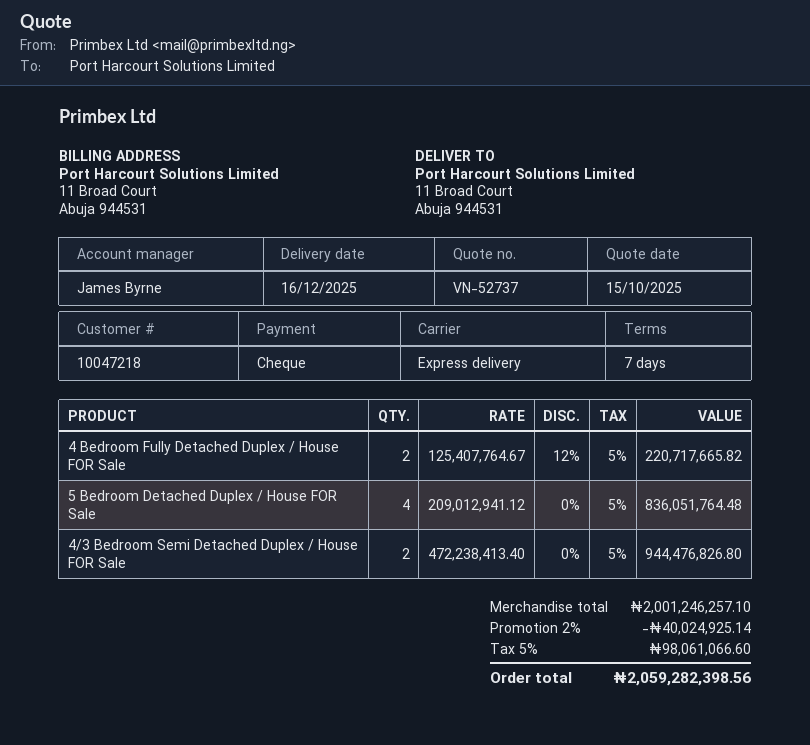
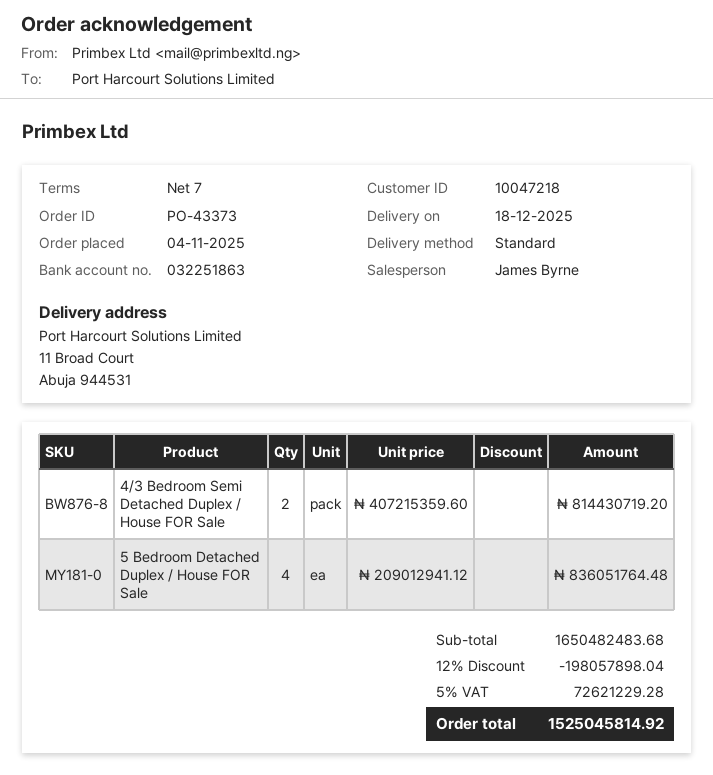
delivery date: 2025-12-16 -> 2025-12-18
shipping method: express -> standard
4 Bedroom Fully Detached Duplex / House FOR Sale: 2 x 125407764.67 - 12% = 220717665.82 -> none
4/3 Bedroom Semi Detached Duplex / House FOR Sale: 2 x 472238413.40 = 944476826.80 -> 2 x 407215359.60 = 814430719.20
subtotal: 2001246257.10 -> 1650482483.68
discount: 2% = 40024925.14 -> 12% = 198057898.04
tax: 5% = 98061066.60 -> 5% = 72621229.28
total: 2059282398.56 -> 1525045814.92

